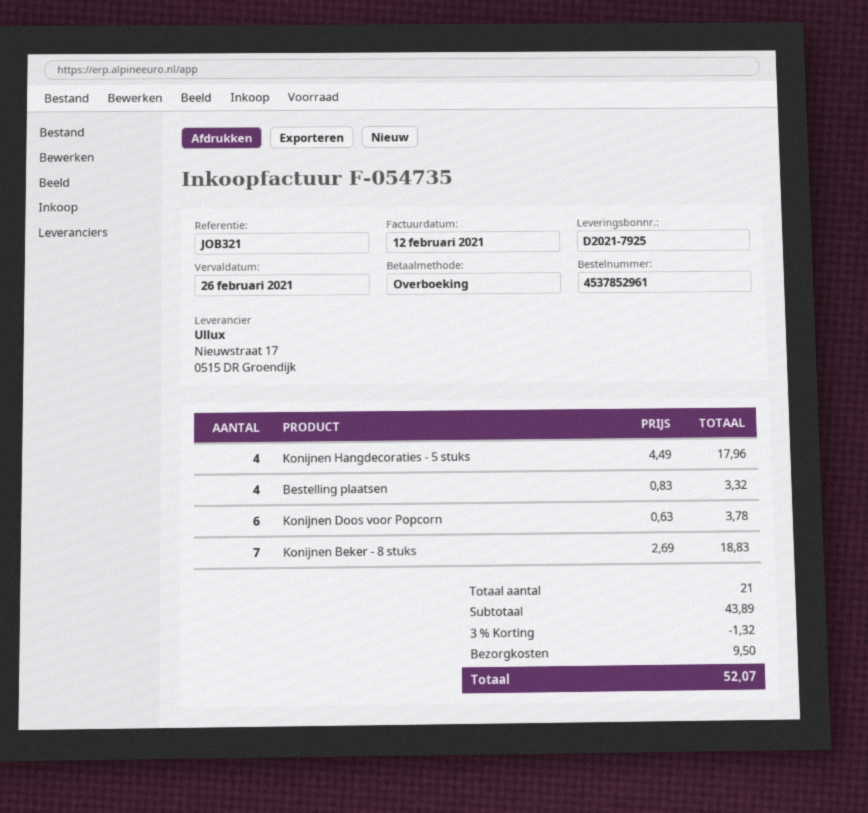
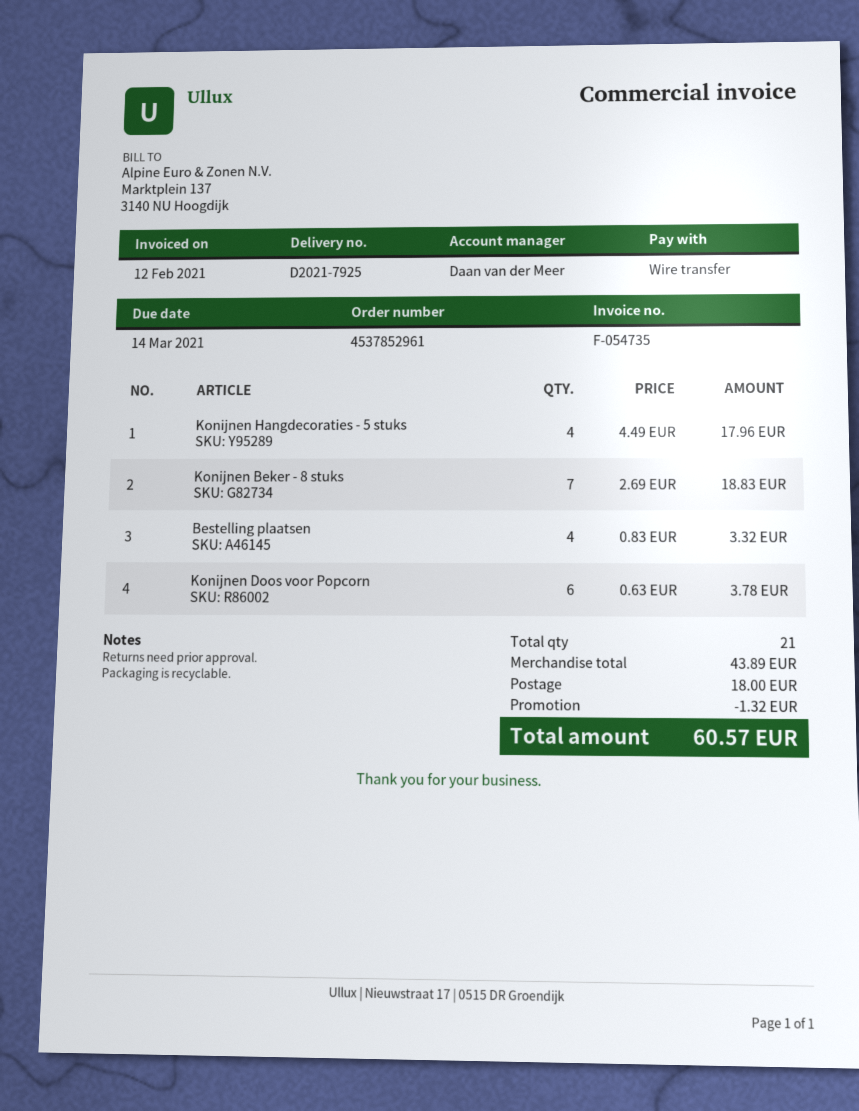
due date: 2021-02-26 -> 2021-03-14
shipping: 9.50 -> 18.00
total: 52.07 -> 60.57

